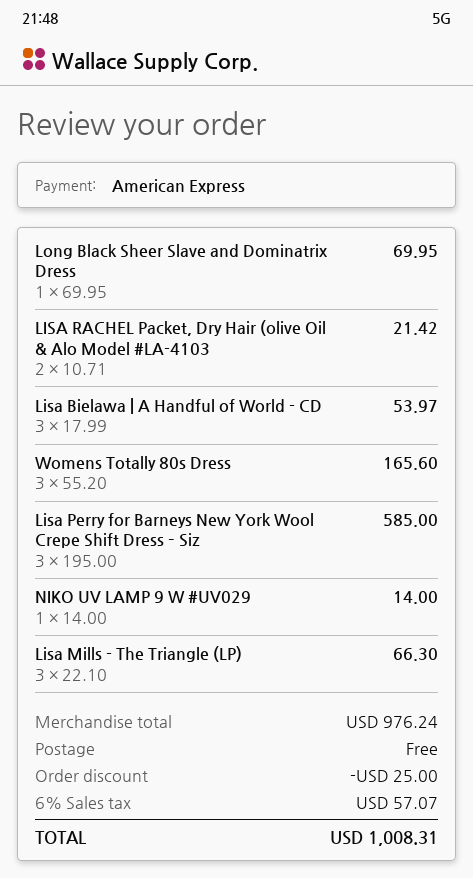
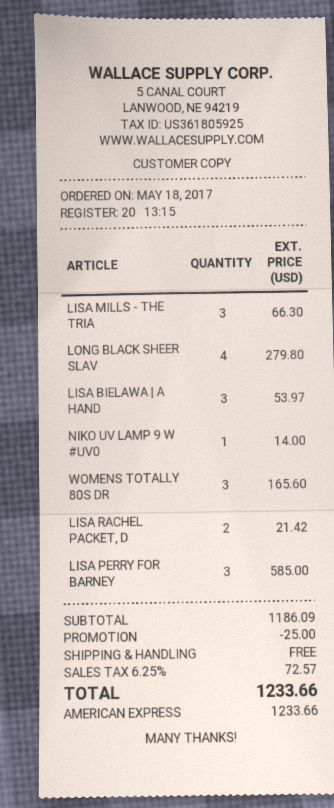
Long Black Sheer Slave and Dominatrix Dress: 1 for 69.95 -> 4 for 279.80
subtotal: 976.24 -> 1186.09
tax: 6% = 57.07 -> 6.25% = 72.57
total: 1008.31 -> 1233.66

